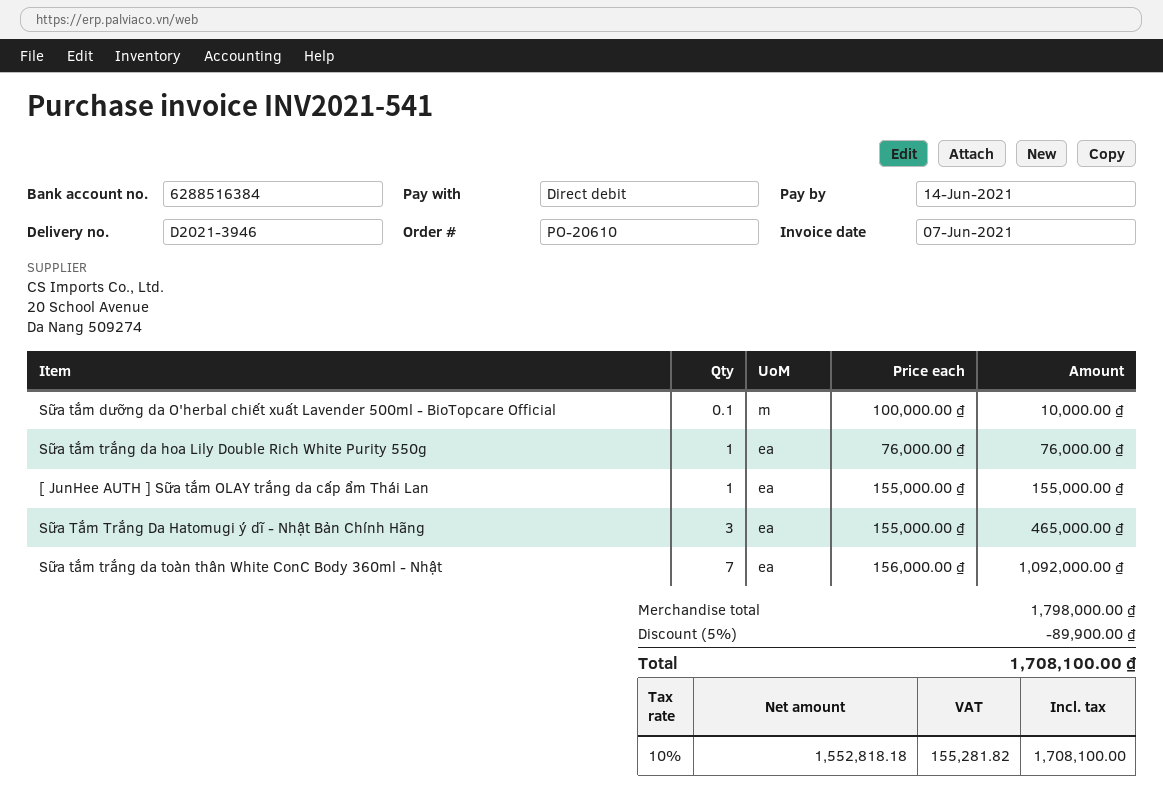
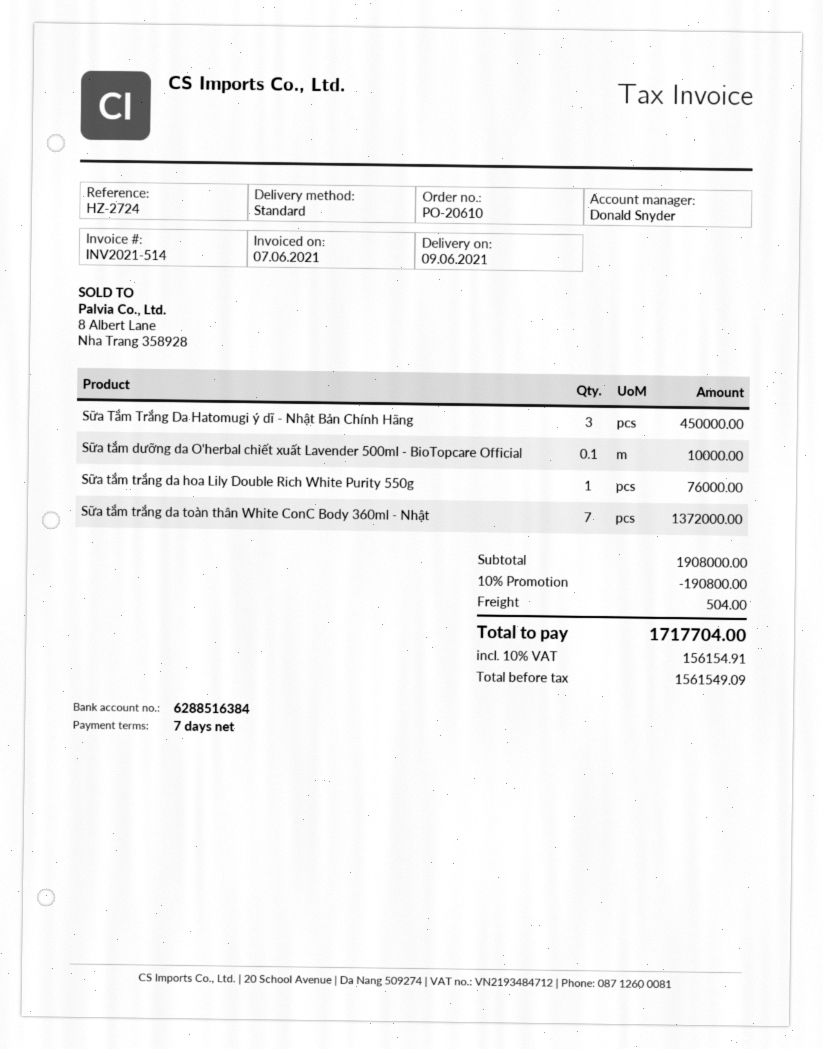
invoice number: INV2021-541 -> INV2021-514
[ JunHee AUTH ] Sữa tắm OLAY trắng da cấp ẩm Thái Lan: 1 for 155000.00 -> none
Sữa Tắm Trắng Da Hatomugi ý dĩ - Nhật Bản Chính Hãng: 3 for 465000.00 -> 3 for 450000.00
Sữa tắm trắng da toàn thân White ConC Body 360ml - Nhật: 7 for 1092000.00 -> 7 for 1372000.00
subtotal: 1798000.00 -> 1908000.00
discount: 5% = 89900.00 -> 10% = 190800.00
shipping: none -> 504.00
net: 1552818.18 -> 1561549.09
tax: 10% = 155281.82 -> 10% = 156154.91
total: 1708100.00 -> 1717704.00

